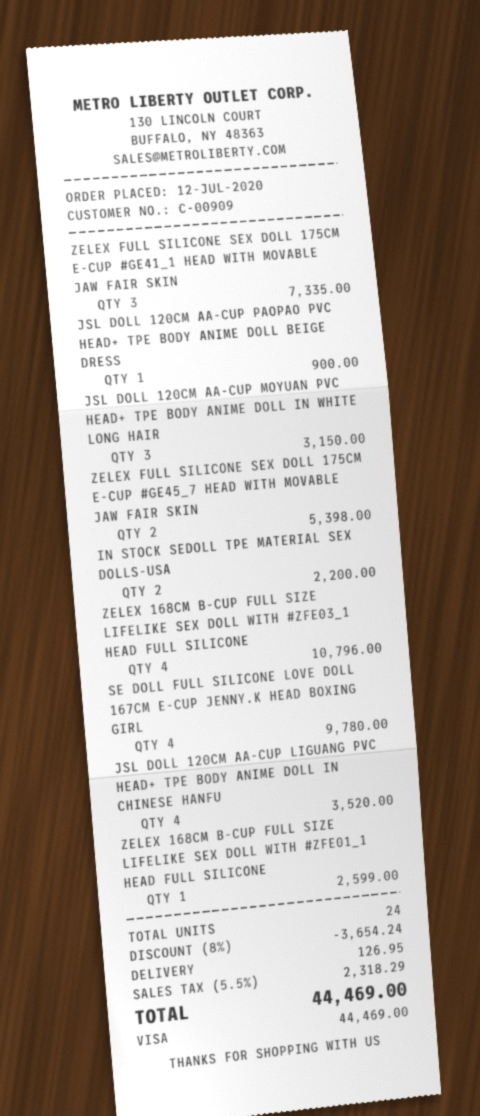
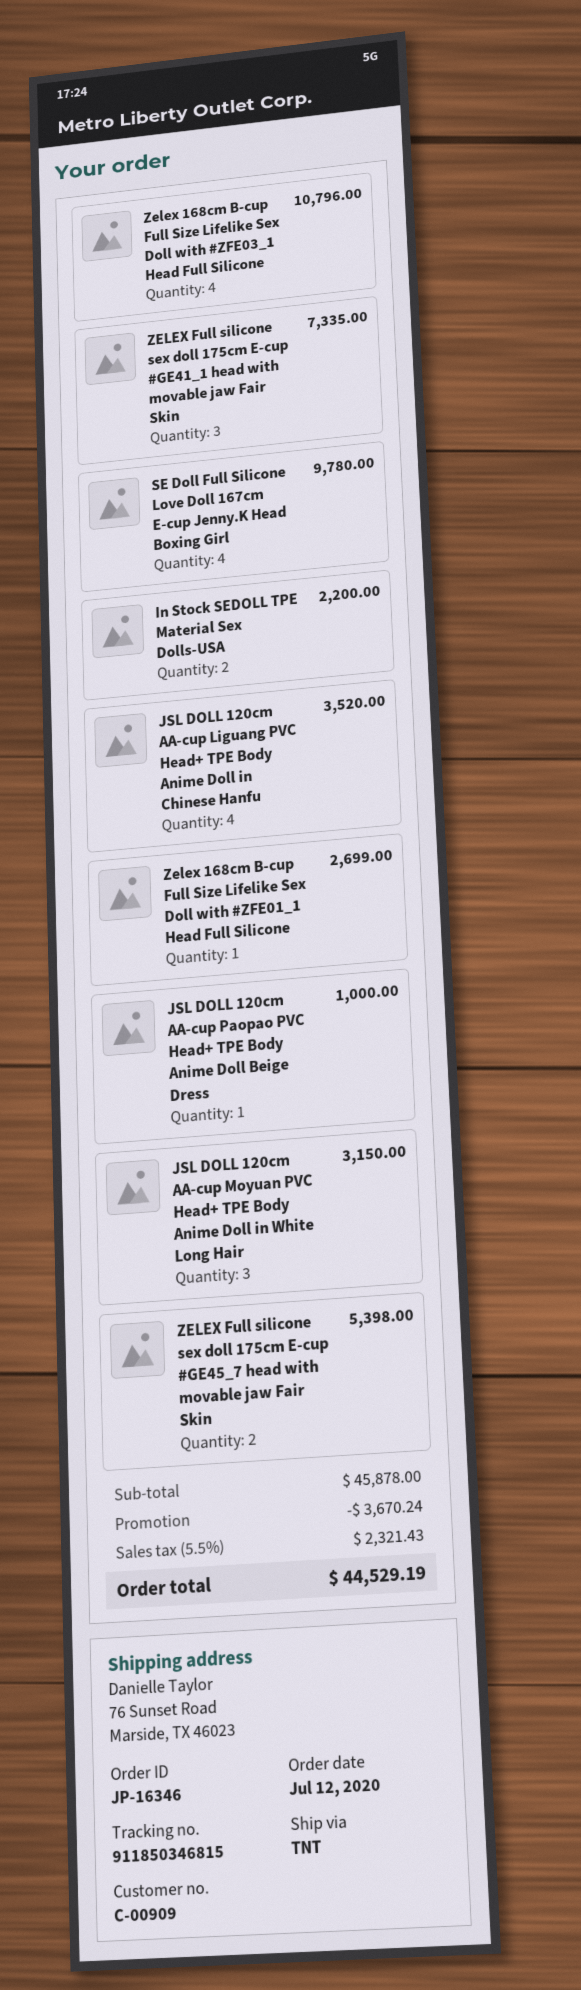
JSL DOLL 120CM AA-CUP PAOPAO PVC HEAD+ TPE BODY ANIME DOLL BEIGE DRESS: 1 for 900.00 -> 1 for 1000.00
ZELEX 168CM B-CUP FULL SIZE LIFELIKE SEX DOLL WITH #ZFE01_1 HEAD FULL SILICONE: 1 for 2599.00 -> 1 for 2699.00
discount: 3654.24 -> 3670.24
shipping: 126.95 -> none
tax: 5.5% = 2318.29 -> 5.5% = 2321.43
total: 44469.00 -> 44529.19

